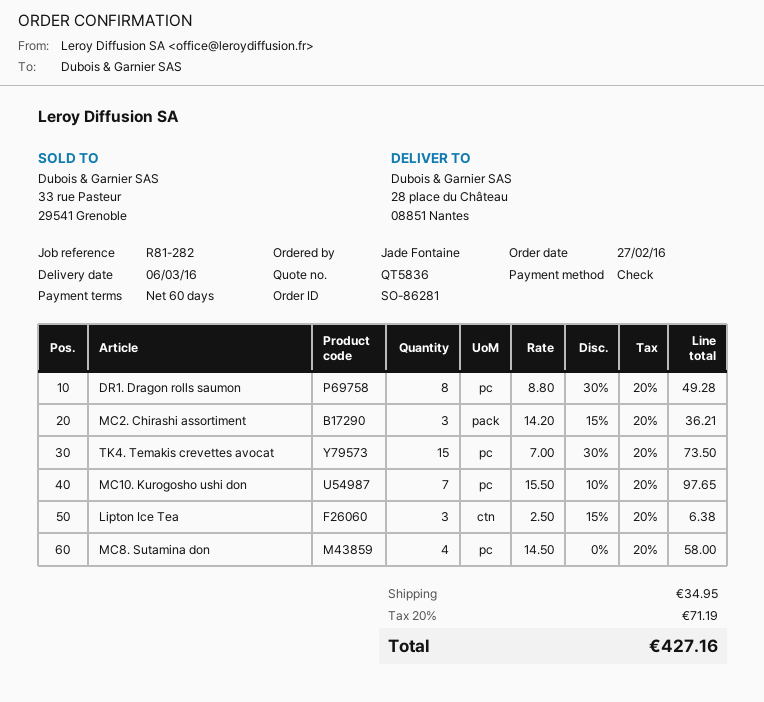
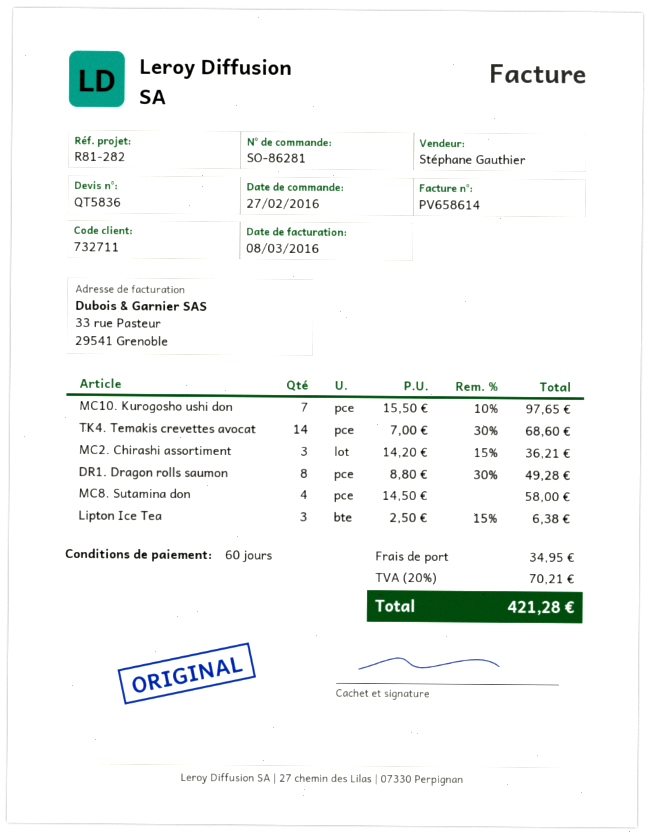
TK4. Temakis crevettes avocat: 15 x 7.00 - 30% = 73.50 -> 14 x 7.00 - 30% = 68.60
tax: 20% = 71.19 -> 20% = 70.21
total: 427.16 -> 421.28

